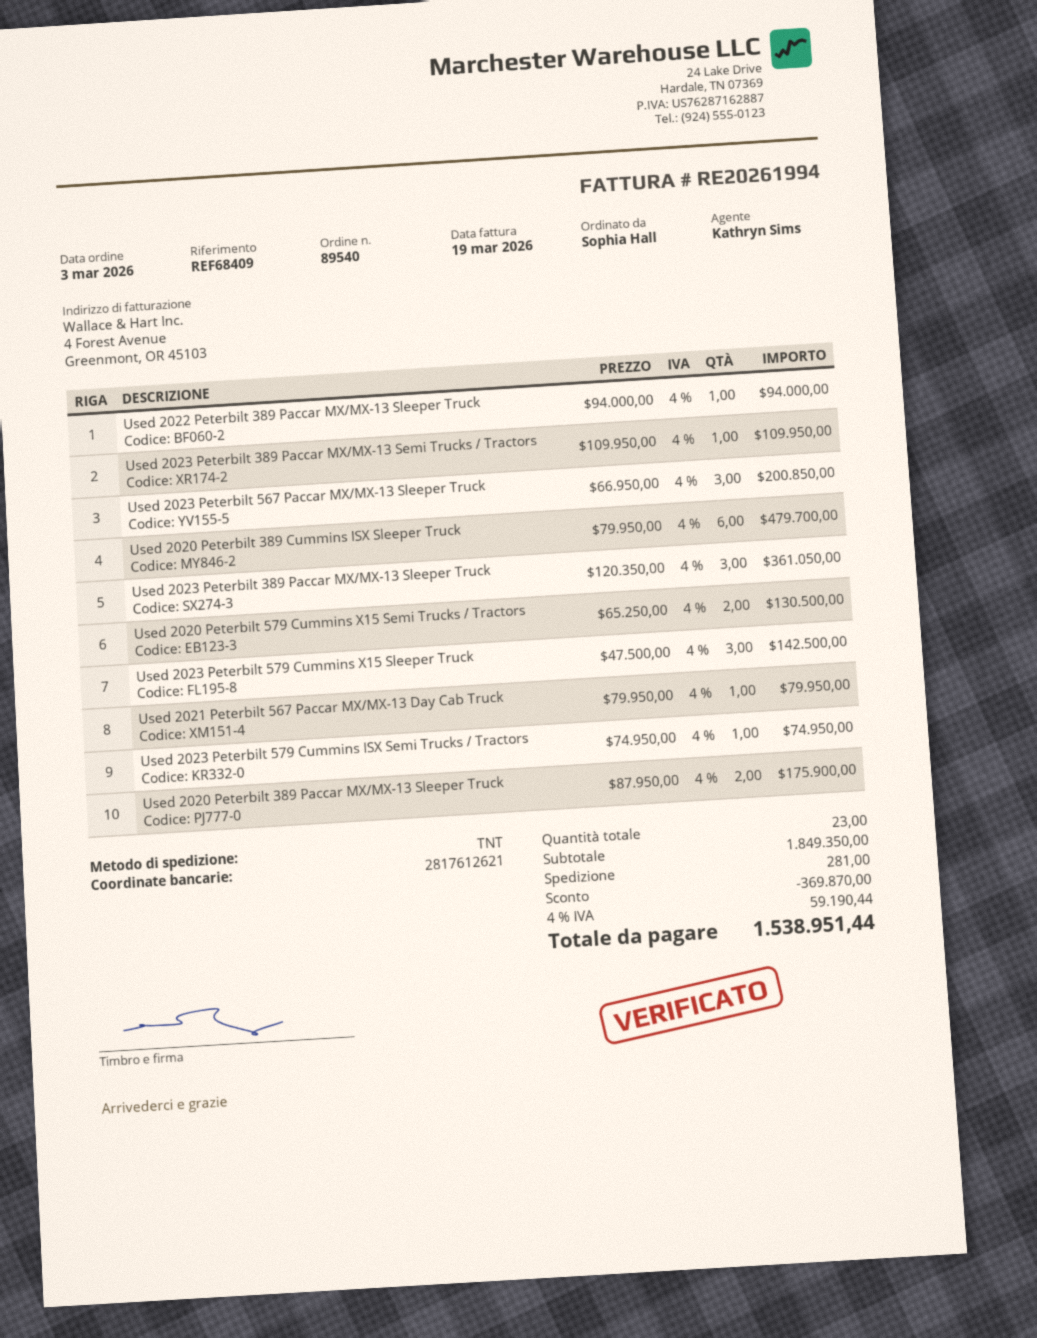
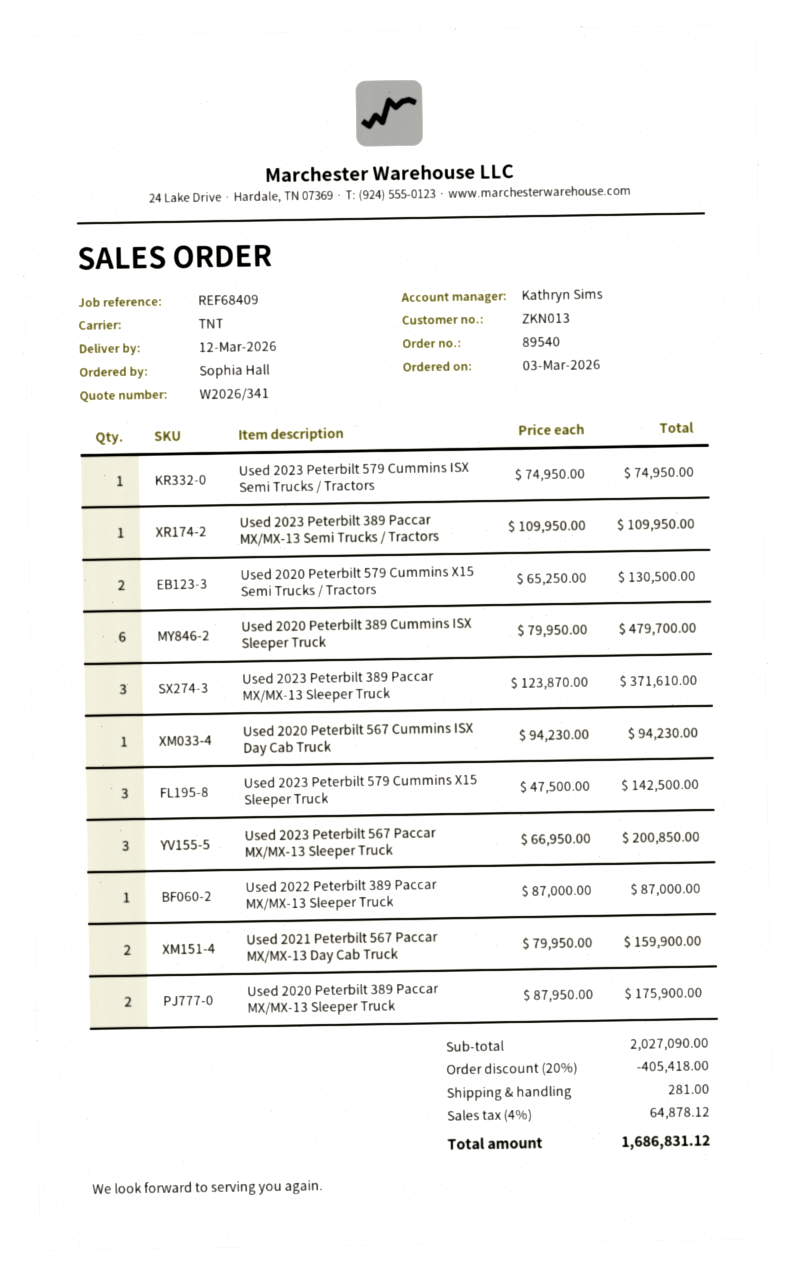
Used 2022 Peterbilt 389 Paccar MX/MX-13 Sleeper Truck: 1 x 94000.00 = 94000.00 -> 1 x 87000.00 = 87000.00
Used 2023 Peterbilt 389 Paccar MX/MX-13 Sleeper Truck: 3 x 120350.00 = 361050.00 -> 3 x 123870.00 = 371610.00
Used 2021 Peterbilt 567 Paccar MX/MX-13 Day Cab Truck: 1 x 79950.00 = 79950.00 -> 2 x 79950.00 = 159900.00
Used 2020 Peterbilt 567 Cummins ISX Day Cab Truck: none -> 1 x 94230.00 = 94230.00
subtotal: 1849350.00 -> 2027090.00
discount: 369870.00 -> 405418.00
tax: 4% = 59190.44 -> 4% = 64878.12
total: 1538951.44 -> 1686831.12

